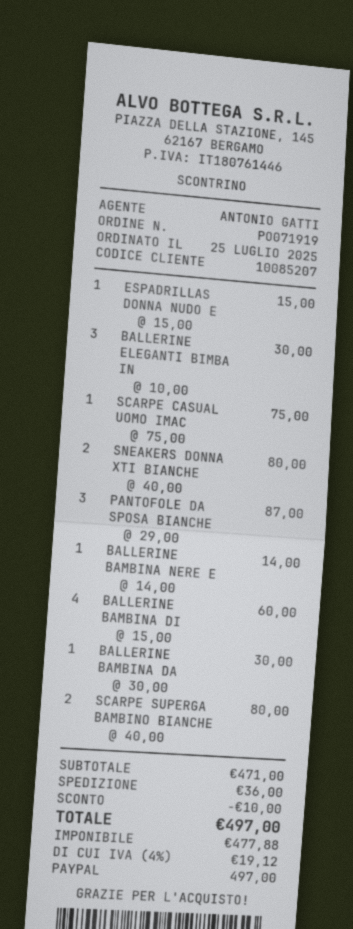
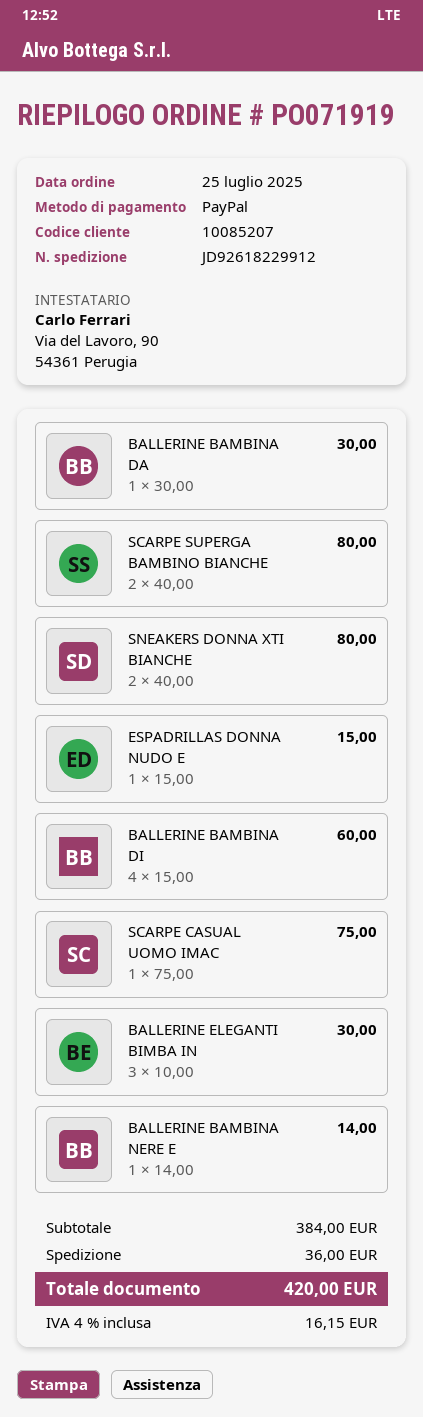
PANTOFOLE DA SPOSA BIANCHE: 3 x 29.00 = 87.00 -> none
subtotal: 471.00 -> 384.00
discount: 10.00 -> none
tax: 4% = 19.12 -> 4% = 16.15
total: 497.00 -> 420.00

